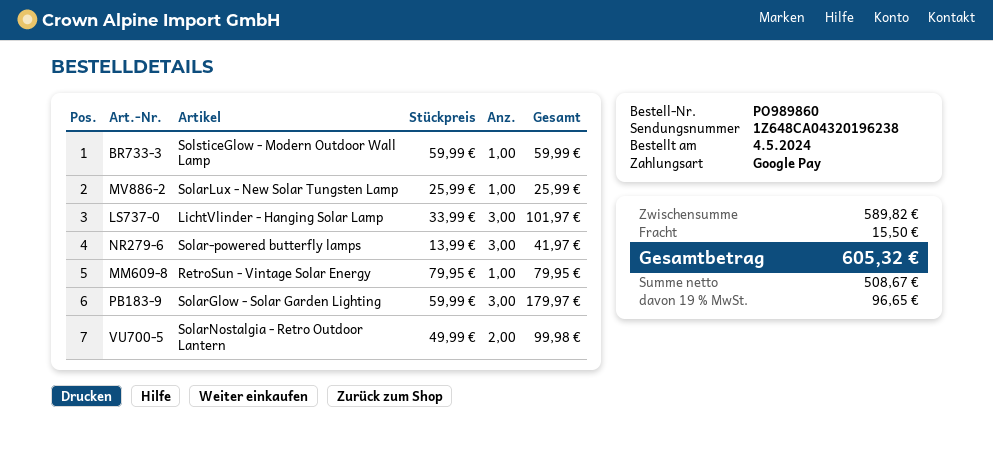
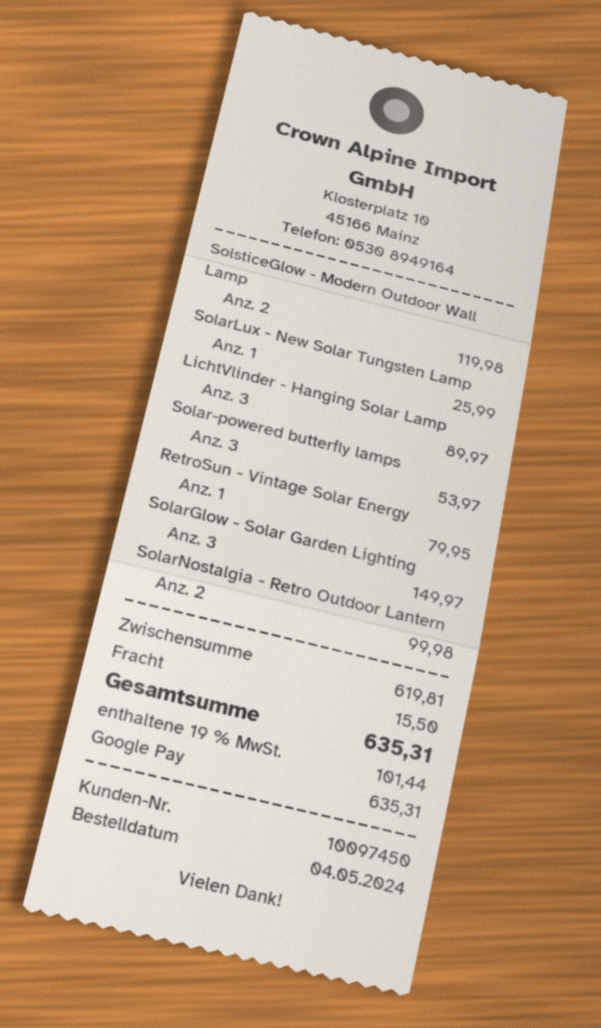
SolsticeGlow - Modern Outdoor Wall Lamp: 1 for 59.99 -> 2 for 119.98
LichtVlinder - Hanging Solar Lamp: 3 for 101.97 -> 3 for 89.97
Solar-powered butterfly lamps: 3 for 41.97 -> 3 for 53.97
SolarGlow - Solar Garden Lighting: 3 for 179.97 -> 3 for 149.97
subtotal: 589.82 -> 619.81
tax: 19% = 96.65 -> 19% = 101.44
total: 605.32 -> 635.31

